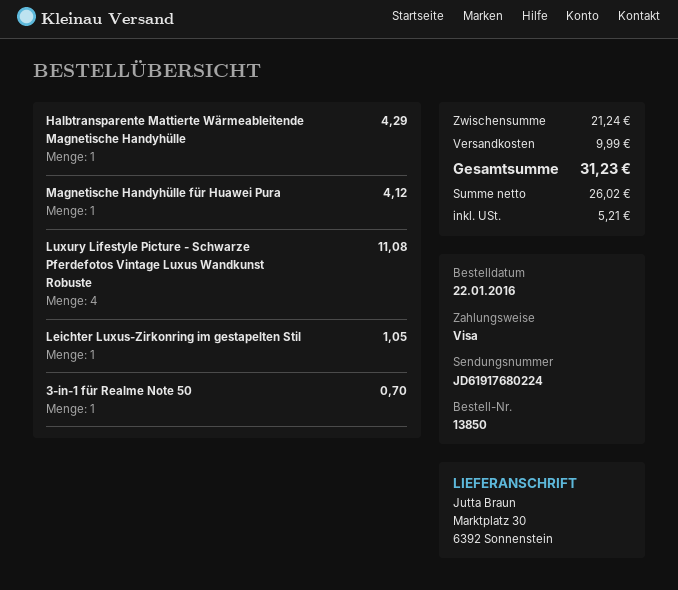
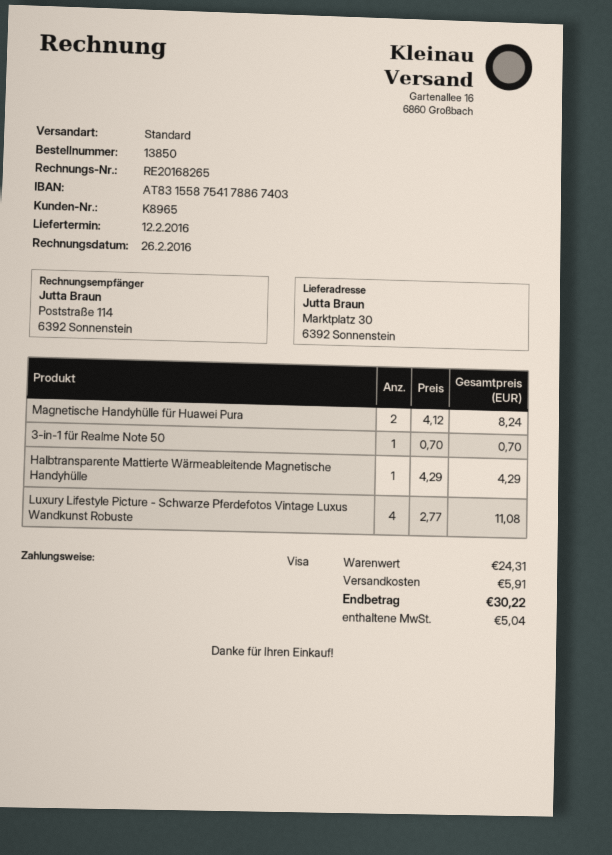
Magnetische Handyhülle für Huawei Pura: 1 for 4.12 -> 2 for 8.24
Leichter Luxus-Zirkonring im gestapelten Stil: 1 for 1.05 -> none
subtotal: 21.24 -> 24.31
shipping: 9.99 -> 5.91
tax: 5.21 -> 5.04
total: 31.23 -> 30.22

